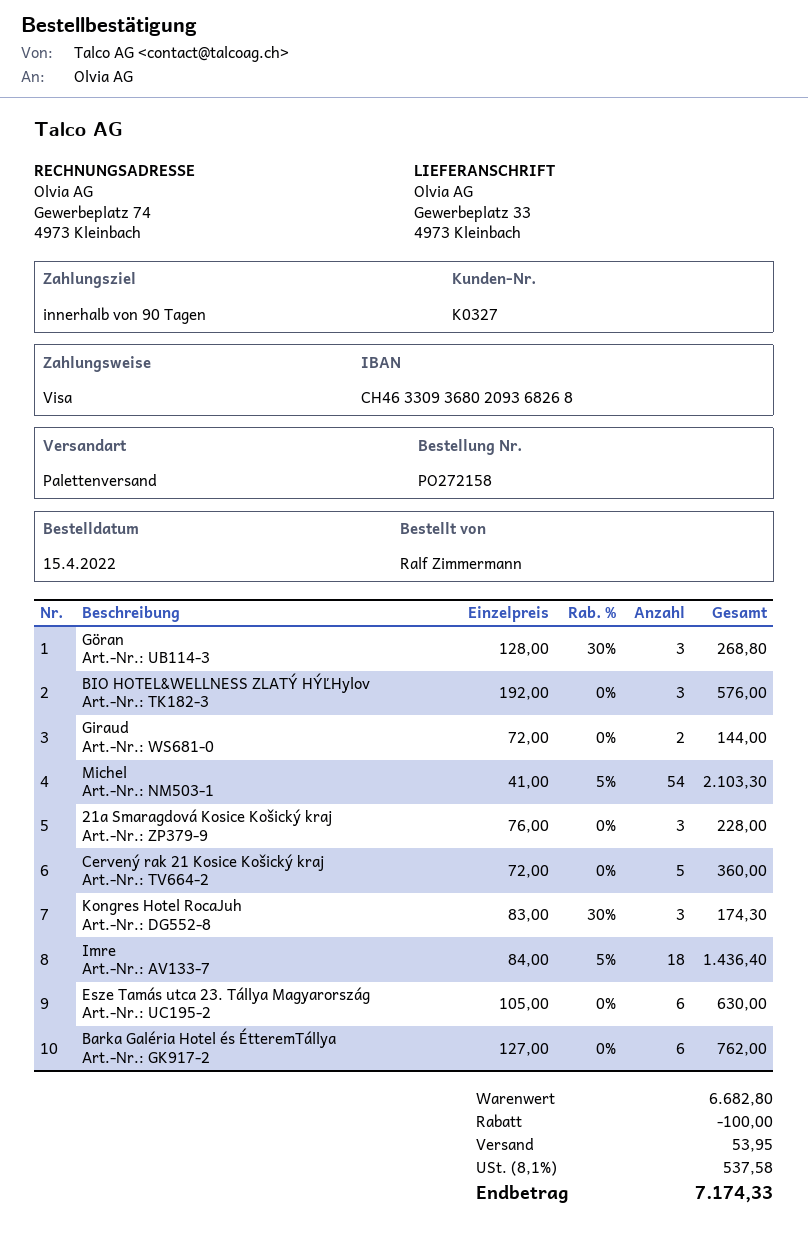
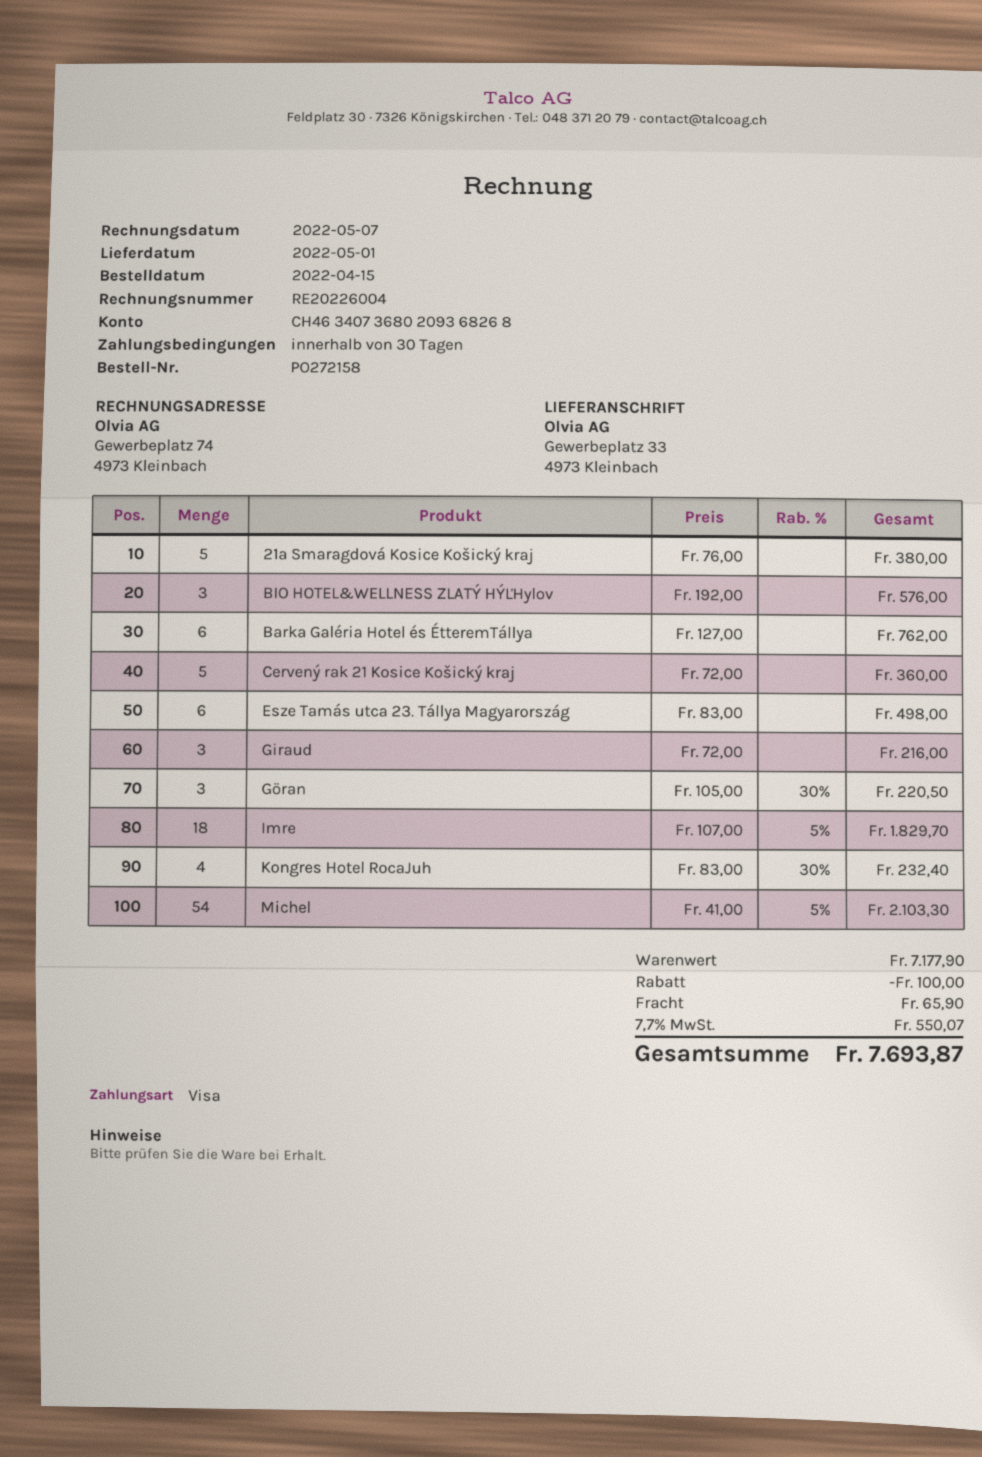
payment terms: 90 days -> 30 days
bank account: CH4633093680209368268 -> CH4634073680209368268
Göran: 3 x 128.00 - 30% = 268.80 -> 3 x 105.00 - 30% = 220.50
Giraud: 2 x 72.00 = 144.00 -> 3 x 72.00 = 216.00
21a Smaragdová Kosice Košický kraj: 3 x 76.00 = 228.00 -> 5 x 76.00 = 380.00
Kongres Hotel RocaJuh: 3 x 83.00 - 30% = 174.30 -> 4 x 83.00 - 30% = 232.40
Imre: 18 x 84.00 - 5% = 1436.40 -> 18 x 107.00 - 5% = 1829.70
Esze Tamás utca 23. Tállya Magyarország: 6 x 105.00 = 630.00 -> 6 x 83.00 = 498.00
subtotal: 6682.80 -> 7177.90
shipping: 53.95 -> 65.90
tax: 8.1% = 537.58 -> 7.7% = 550.07
total: 7174.33 -> 7693.87

